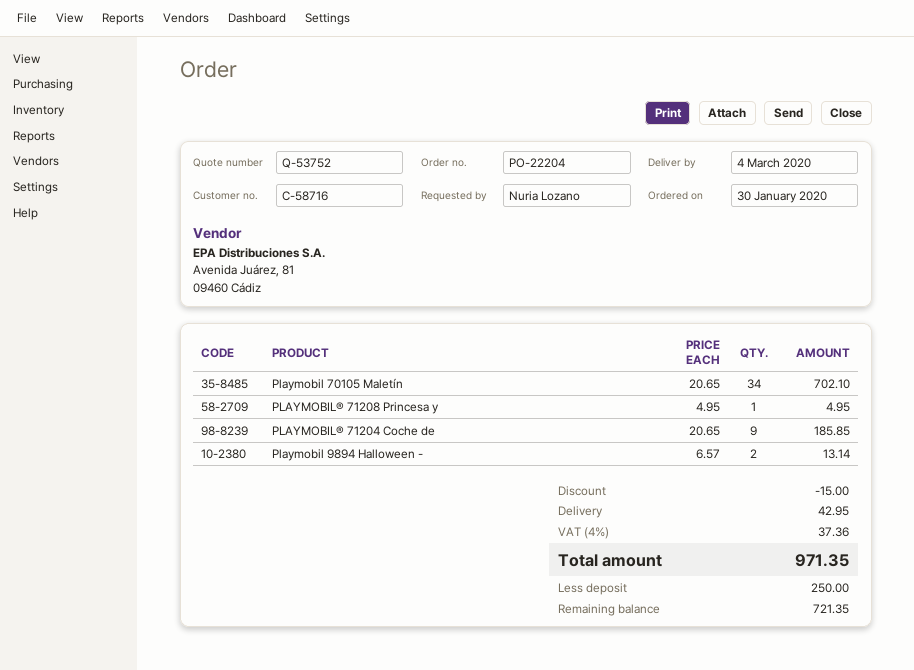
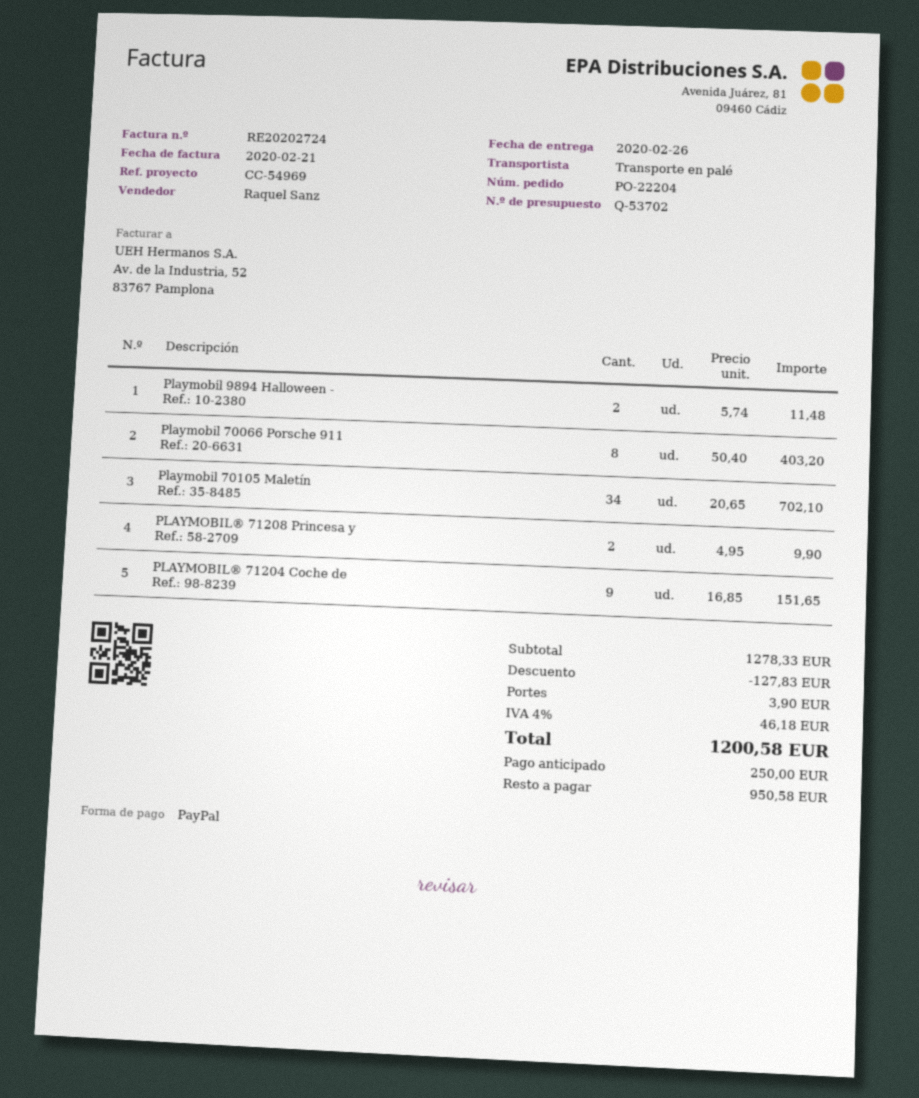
quote number: Q-53752 -> Q-53702
delivery date: 2020-03-04 -> 2020-02-26
PLAYMOBIL® 71208 Princesa y: 1 x 4.95 = 4.95 -> 2 x 4.95 = 9.90
PLAYMOBIL® 71204 Coche de: 9 x 20.65 = 185.85 -> 9 x 16.85 = 151.65
Playmobil 9894 Halloween -: 2 x 6.57 = 13.14 -> 2 x 5.74 = 11.48
Playmobil 70066 Porsche 911: none -> 8 x 50.40 = 403.20
discount: 15.00 -> 127.83
shipping: 42.95 -> 3.90
tax: 4% = 37.36 -> 4% = 46.18
total: 971.35 -> 1200.58
balance: 721.35 -> 950.58

